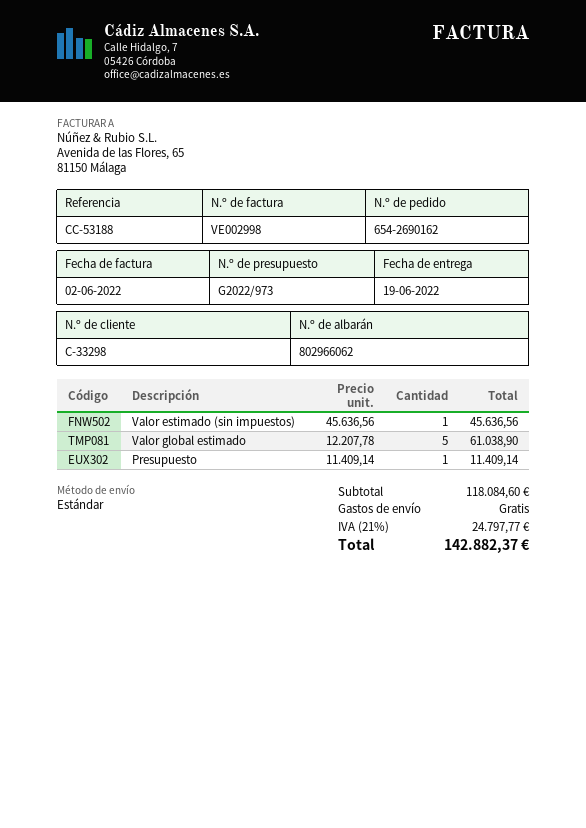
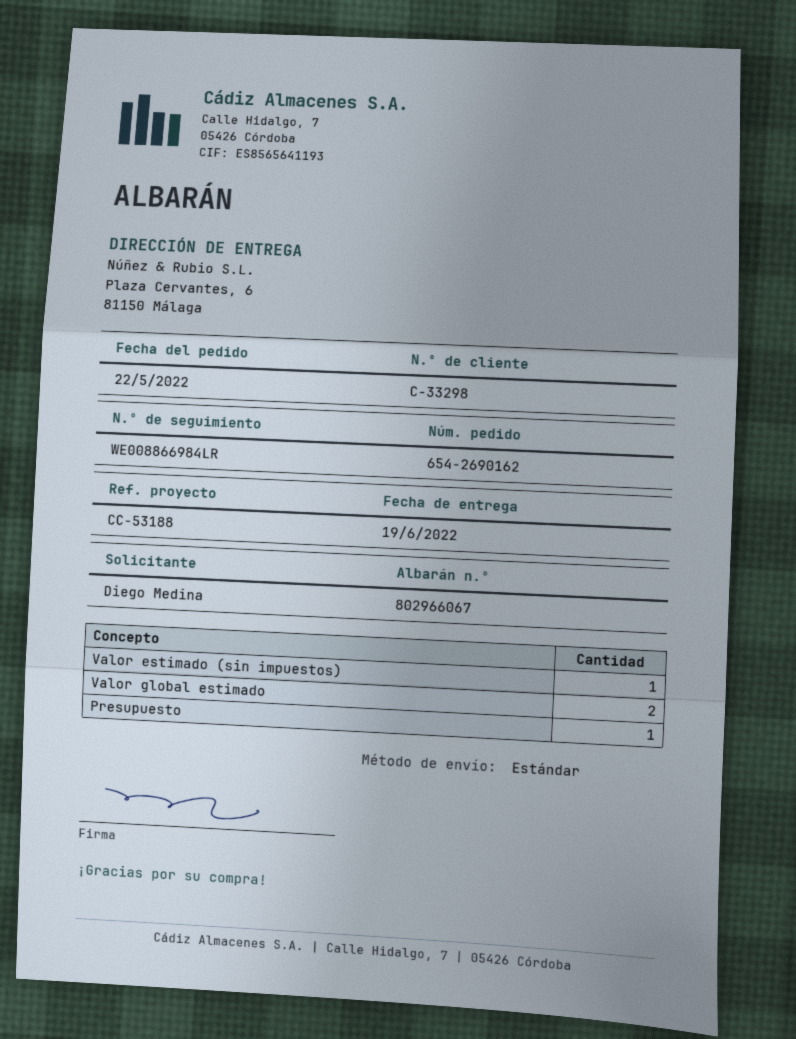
delivery note number: 802966062 -> 802966067
Valor global estimado: 5 -> 2

